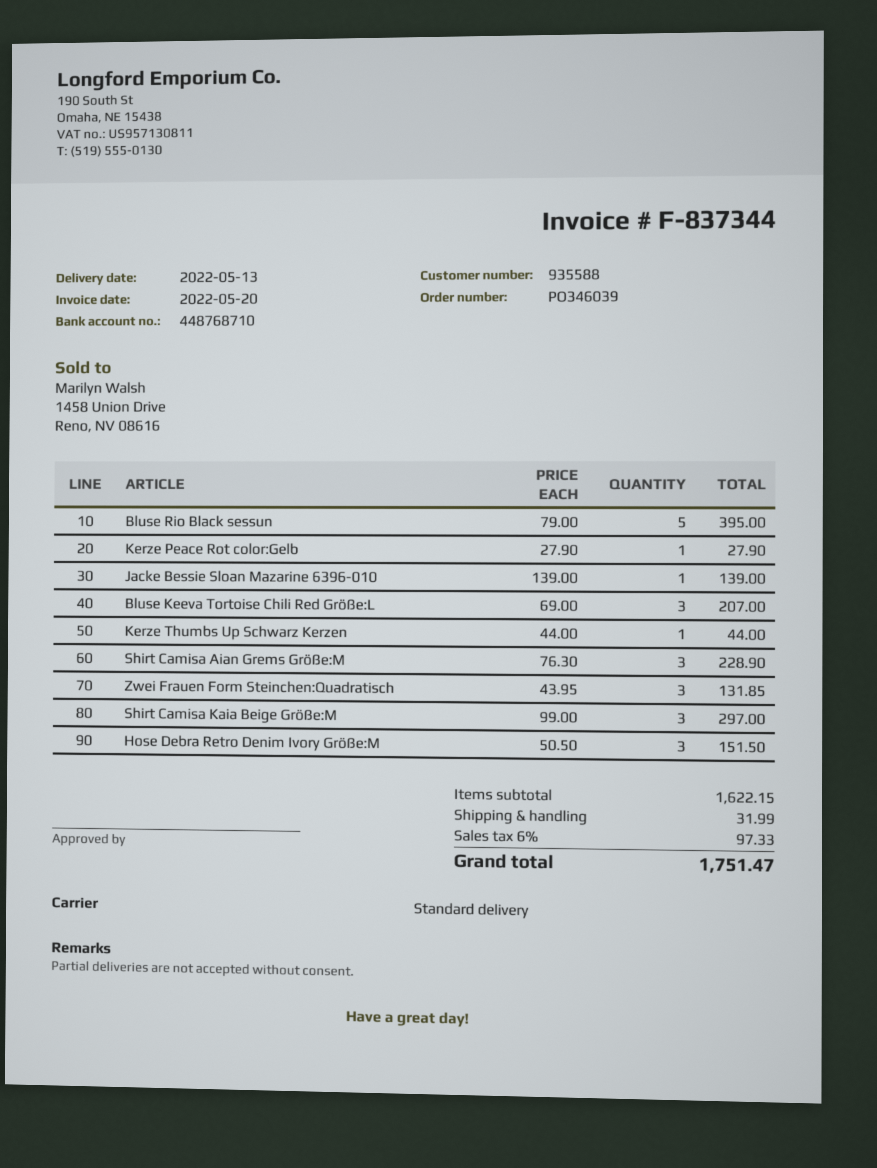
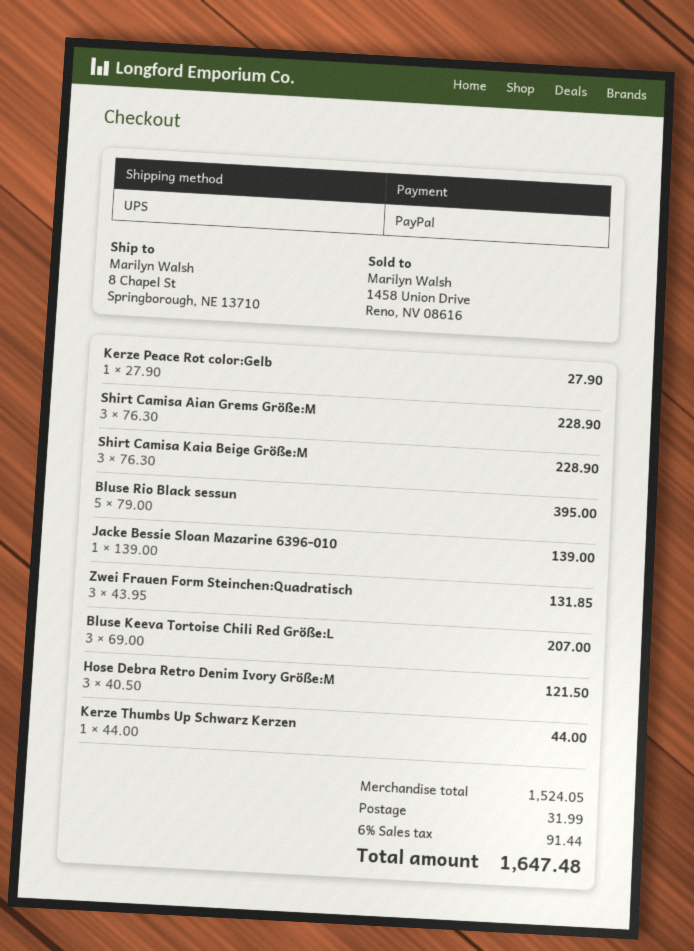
shipping method: standard -> UPS
Shirt Camisa Kaia Beige Größe:M: 3 x 99.00 = 297.00 -> 3 x 76.30 = 228.90
Hose Debra Retro Denim Ivory Größe:M: 3 x 50.50 = 151.50 -> 3 x 40.50 = 121.50
subtotal: 1622.15 -> 1524.05
tax: 6% = 97.33 -> 6% = 91.44
total: 1751.47 -> 1647.48

